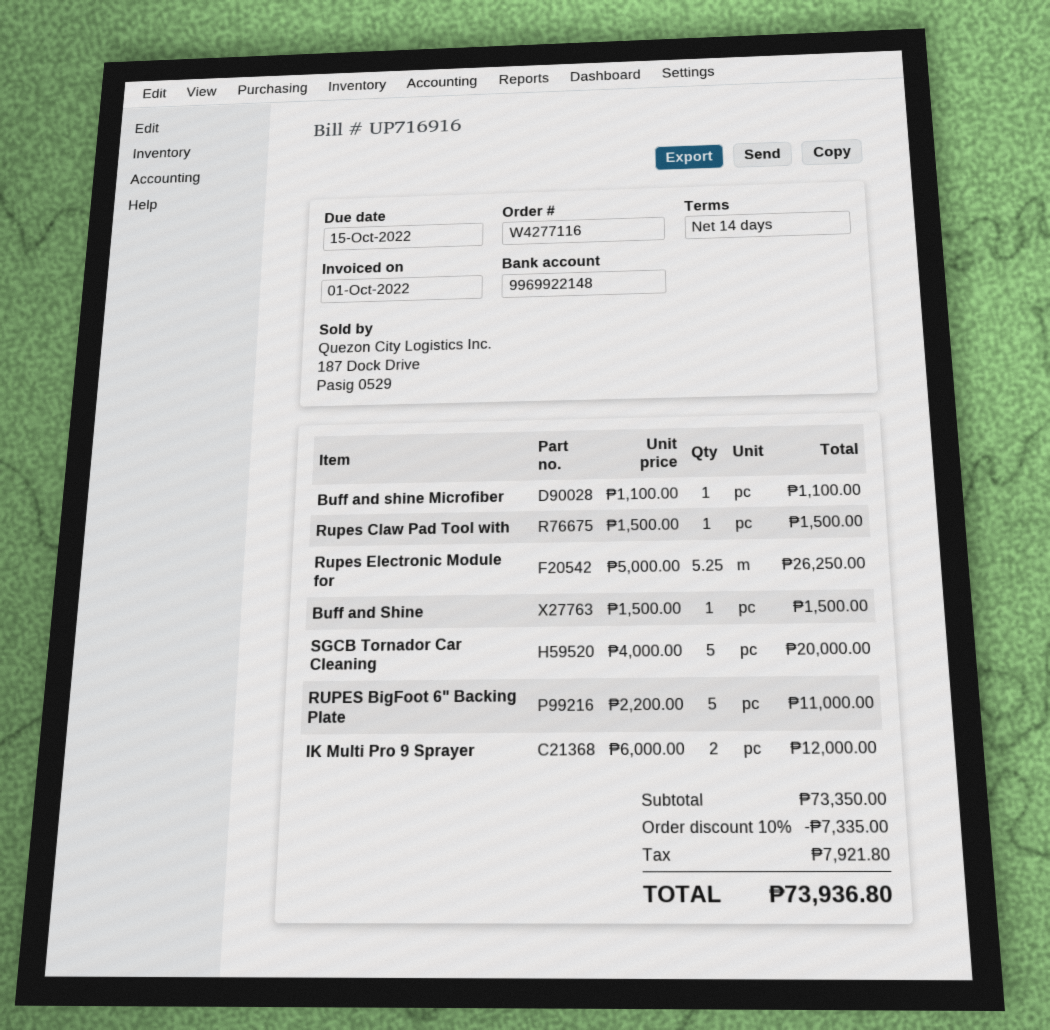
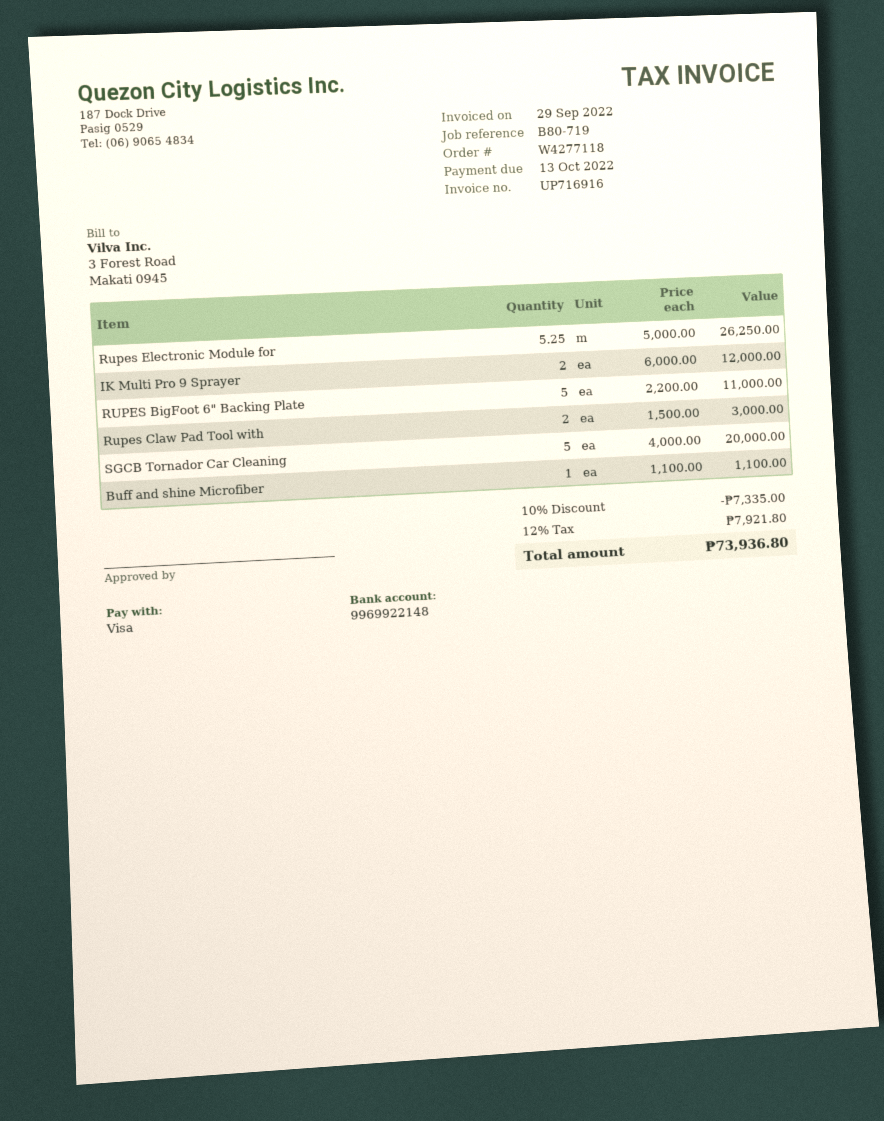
order number: W4277116 -> W4277118
invoice date: 2022-10-01 -> 2022-09-29
due date: 2022-10-15 -> 2022-10-13
Rupes Claw Pad Tool with: 1 x 1500.00 = 1500.00 -> 2 x 1500.00 = 3000.00
Buff and Shine: 1 x 1500.00 = 1500.00 -> none

